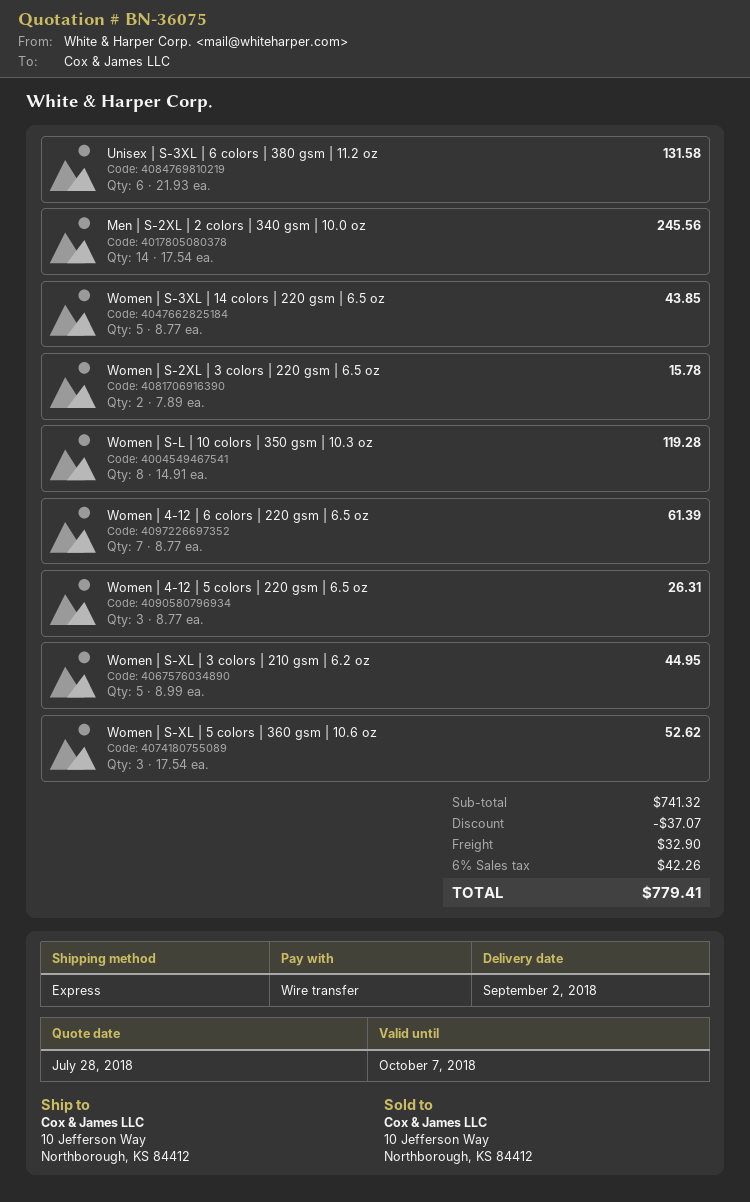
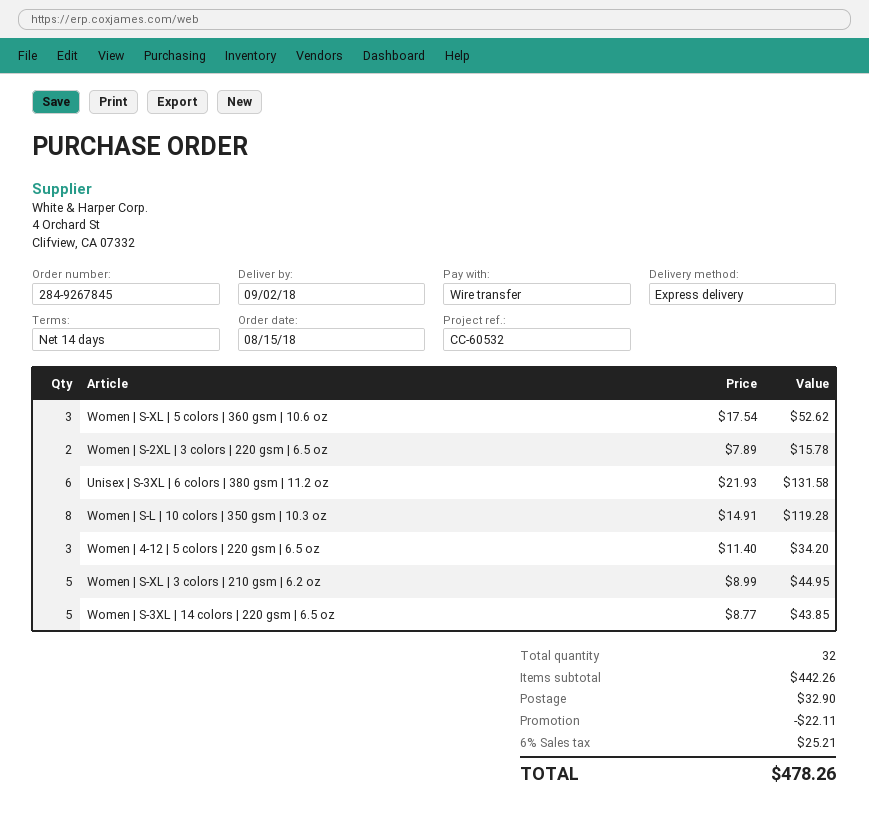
Men | S-2XL | 2 colors | 340 gsm | 10.0 oz: 14 x 17.54 = 245.56 -> none
Women | 4-12 | 6 colors | 220 gsm | 6.5 oz: 7 x 8.77 = 61.39 -> none
Women | 4-12 | 5 colors | 220 gsm | 6.5 oz: 3 x 8.77 = 26.31 -> 3 x 11.40 = 34.20
subtotal: 741.32 -> 442.26
discount: 37.07 -> 22.11
tax: 6% = 42.26 -> 6% = 25.21
total: 779.41 -> 478.26

